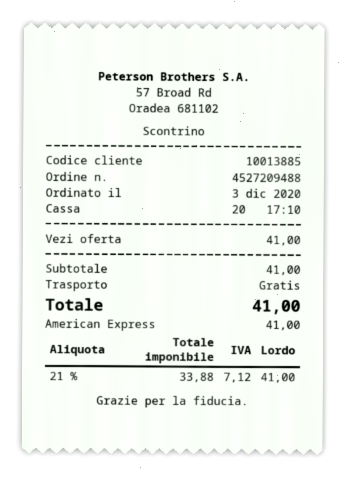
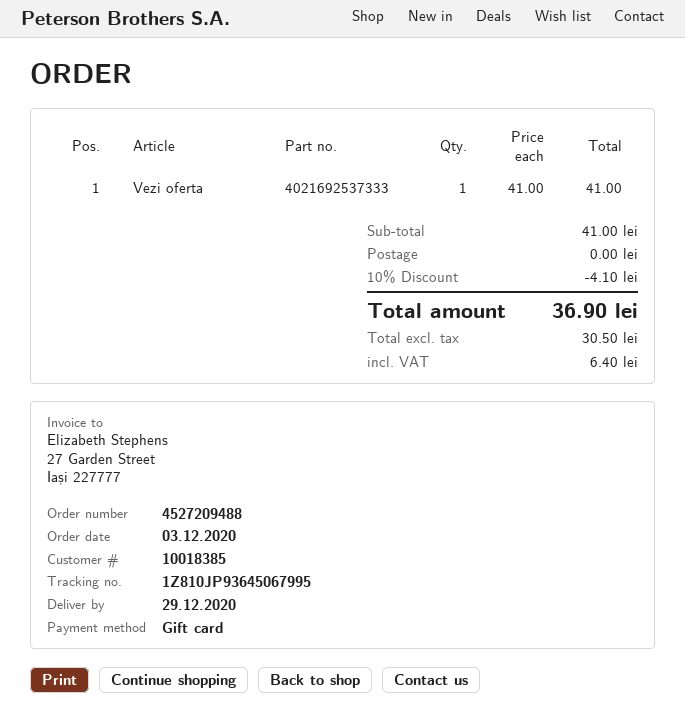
customer number: 10013885 -> 10018385
payment method: American Express -> gift card
discount: none -> 10% = 4.10
net: 33.88 -> 30.50
tax: 7.12 -> 6.40
total: 41.00 -> 36.90

